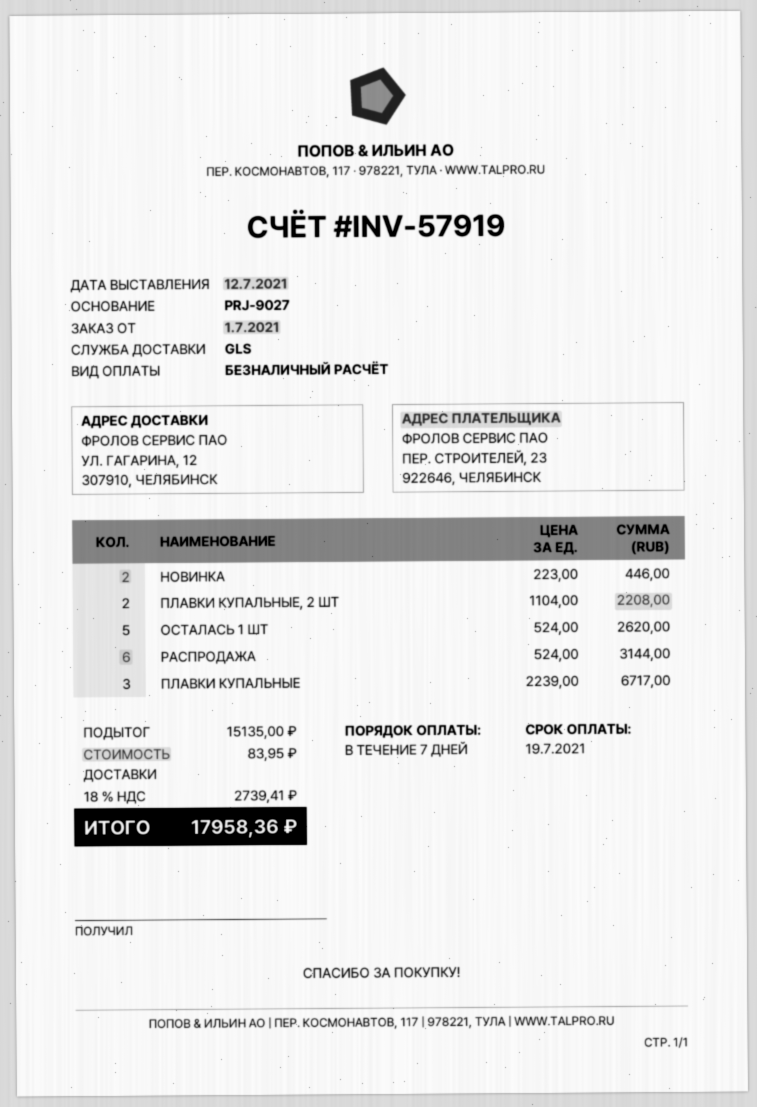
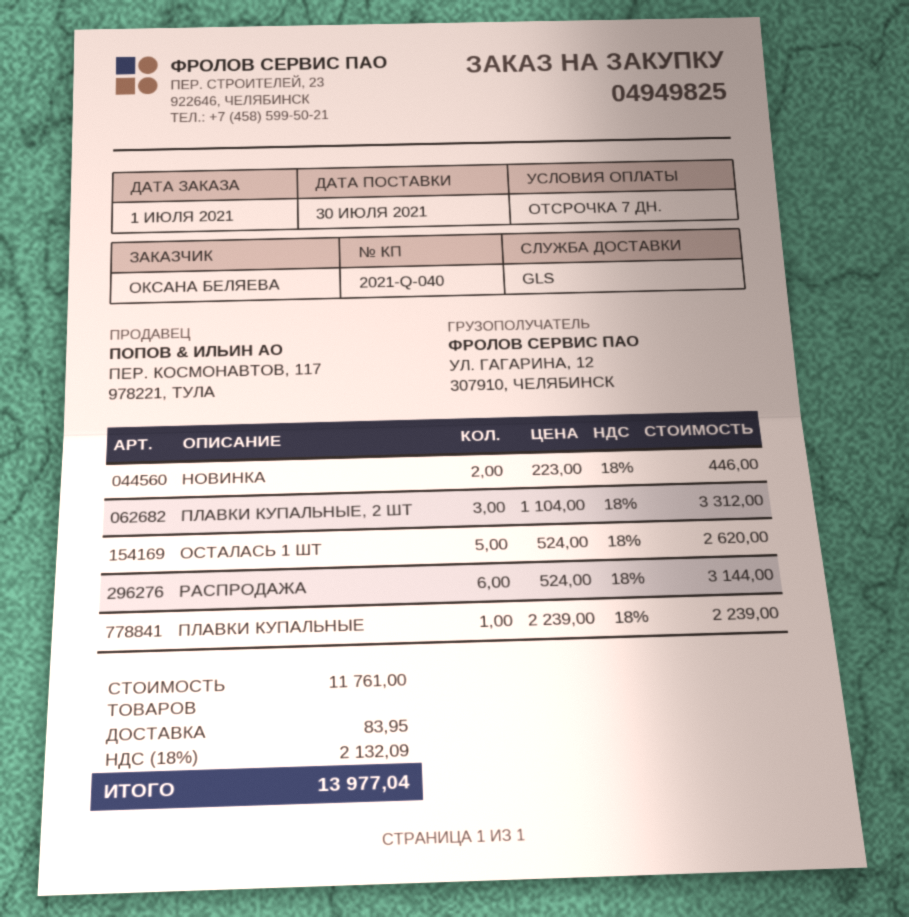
ПЛАВКИ КУПАЛЬНЫЕ, 2 ШТ: 2 x 1104.00 = 2208.00 -> 3 x 1104.00 = 3312.00
ПЛАВКИ КУПАЛЬНЫЕ: 3 x 2239.00 = 6717.00 -> 1 x 2239.00 = 2239.00
subtotal: 15135.00 -> 11761.00
tax: 18% = 2739.41 -> 18% = 2132.09
total: 17958.36 -> 13977.04

